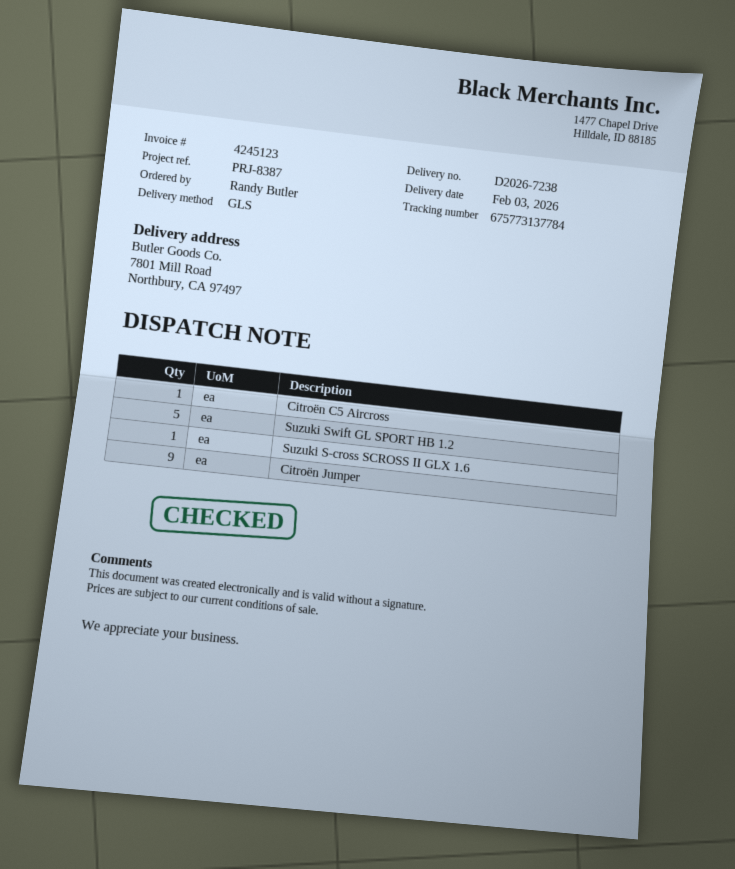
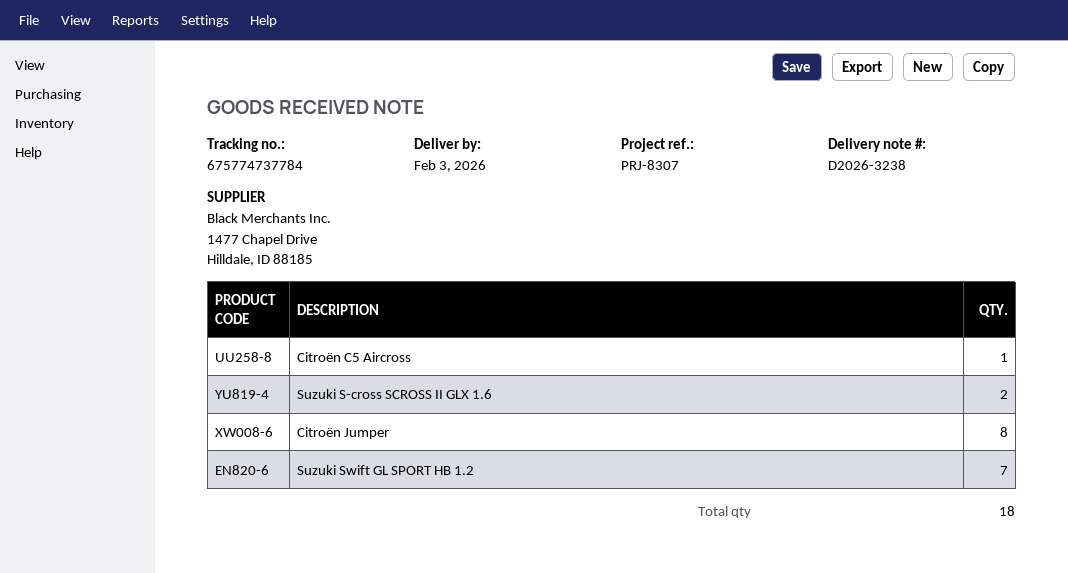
delivery note number: D2026-7238 -> D2026-3238
reference: PRJ-8387 -> PRJ-8307
tracking number: 675773137784 -> 675774737784
Suzuki Swift GL SPORT HB 1.2: 5 -> 7
Suzuki S-cross SCROSS II GLX 1.6: 1 -> 2
Citroën Jumper: 9 -> 8

